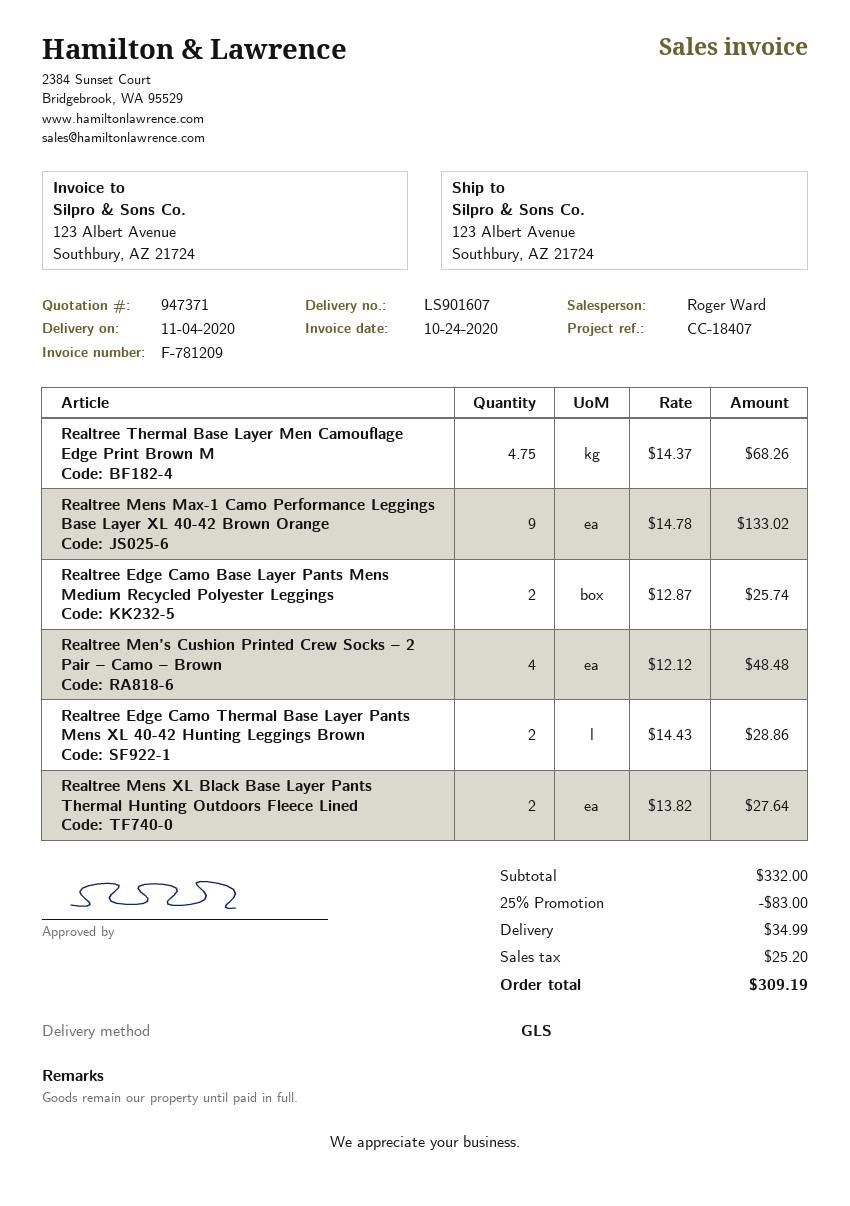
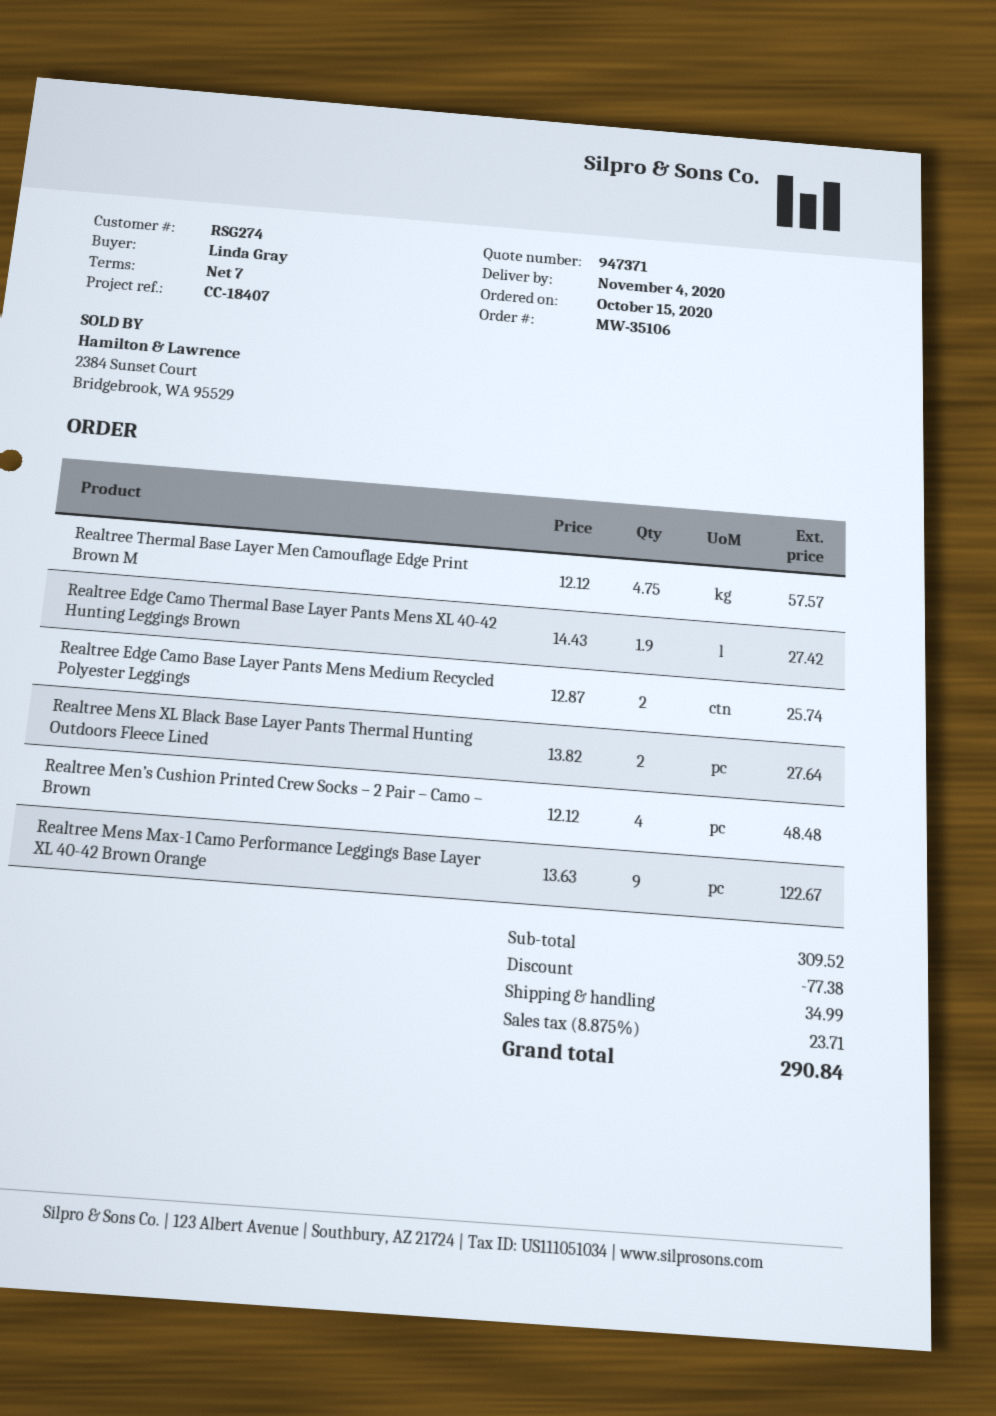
Realtree Thermal Base Layer Men Camouflage Edge Print Brown M: 4.75 x 14.37 = 68.26 -> 4.75 x 12.12 = 57.57
Realtree Mens Max-1 Camo Performance Leggings Base Layer XL 40-42 Brown Orange: 9 x 14.78 = 133.02 -> 9 x 13.63 = 122.67
Realtree Edge Camo Thermal Base Layer Pants Mens XL 40-42 Hunting Leggings Brown: 2 x 14.43 = 28.86 -> 1.9 x 14.43 = 27.42
subtotal: 332.00 -> 309.52
discount: 83.00 -> 77.38
tax: 25.20 -> 23.71
total: 309.19 -> 290.84

